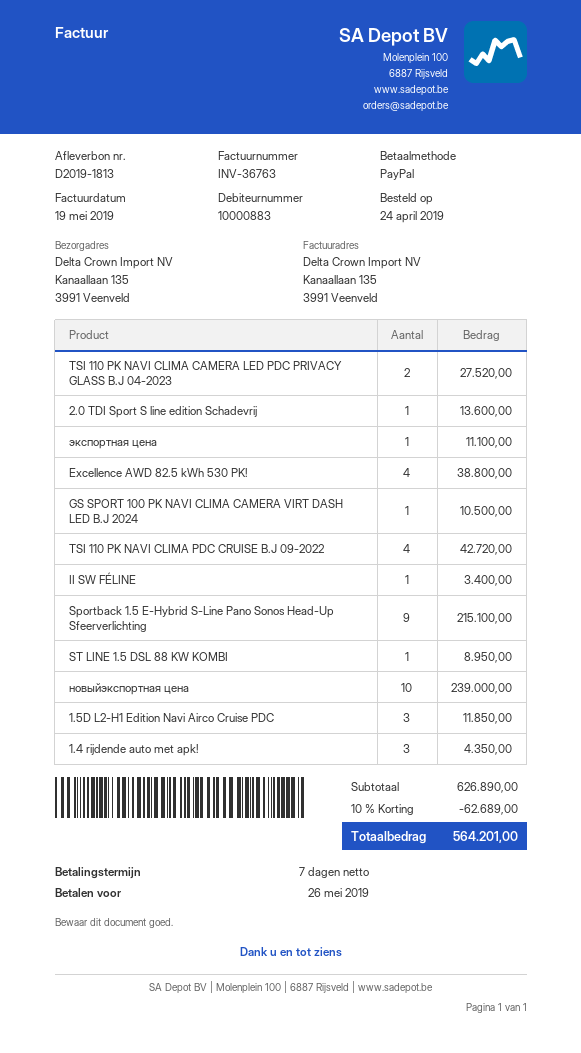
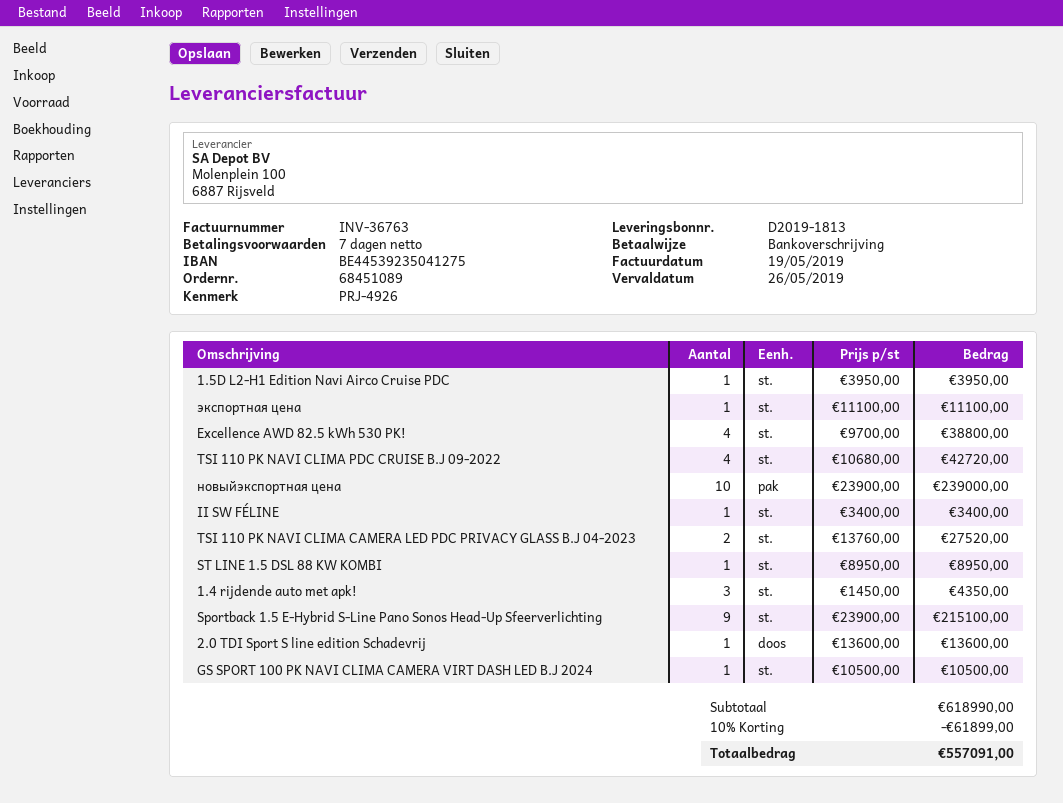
payment method: PayPal -> bank transfer
1.5D L2-H1 Edition Navi Airco Cruise PDC: 3 for 11850.00 -> 1 for 3950.00
subtotal: 626890.00 -> 618990.00
discount: 10% = 62689.00 -> 10% = 61899.00
total: 564201.00 -> 557091.00

